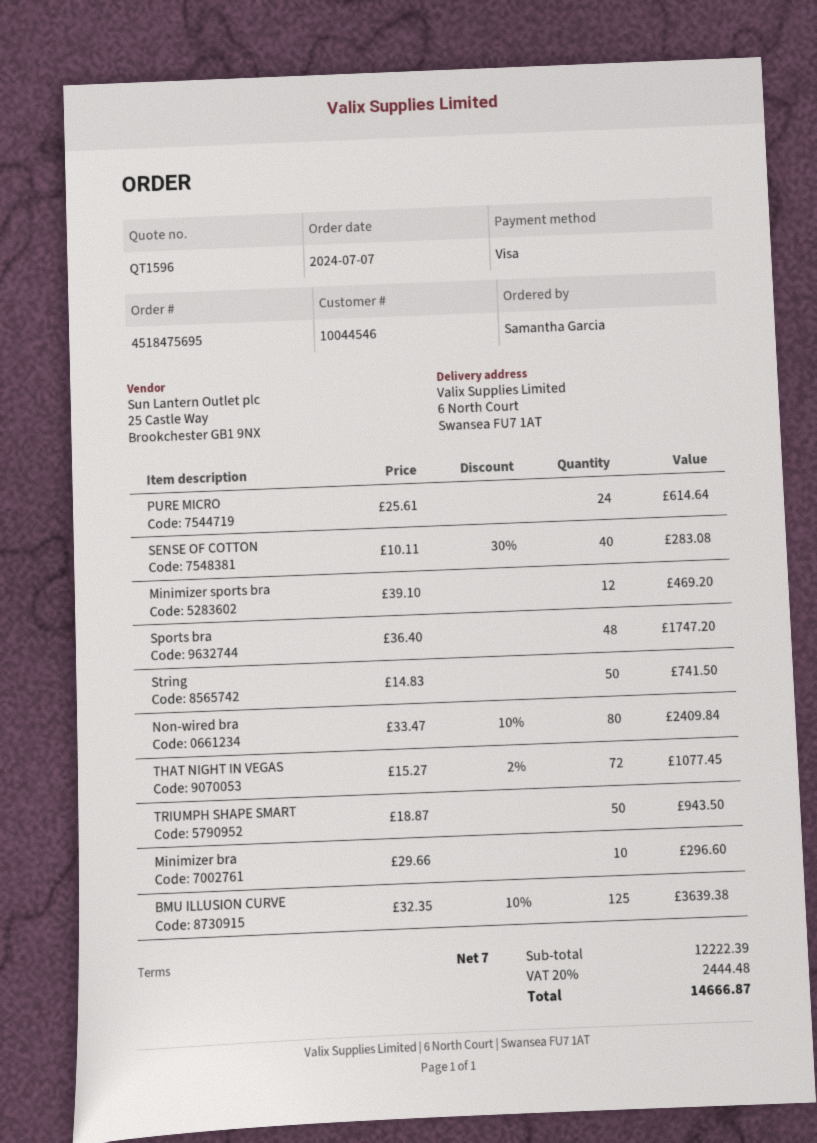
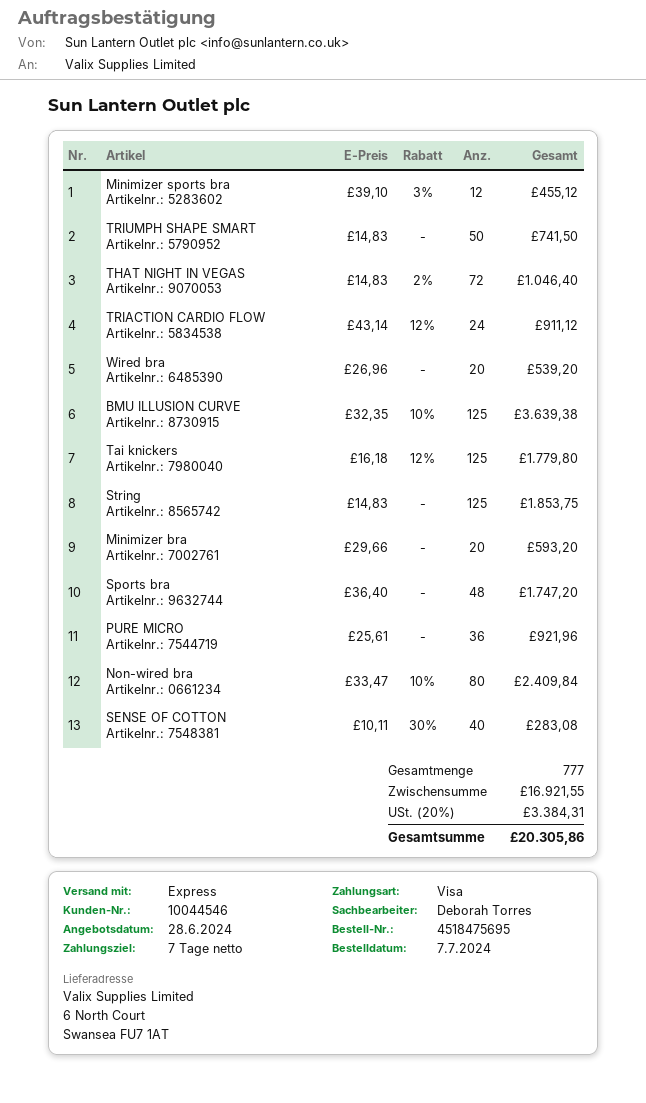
PURE MICRO: 24 x 25.61 = 614.64 -> 36 x 25.61 = 921.96
Minimizer sports bra: 12 x 39.10 = 469.20 -> 12 x 39.10 - 3% = 455.12
String: 50 x 14.83 = 741.50 -> 125 x 14.83 = 1853.75
THAT NIGHT IN VEGAS: 72 x 15.27 - 2% = 1077.45 -> 72 x 14.83 - 2% = 1046.40
TRIUMPH SHAPE SMART: 50 x 18.87 = 943.50 -> 50 x 14.83 = 741.50
Minimizer bra: 10 x 29.66 = 296.60 -> 20 x 29.66 = 593.20
TRIACTION CARDIO FLOW: none -> 24 x 43.14 - 12% = 911.12
Wired bra: none -> 20 x 26.96 = 539.20
Tai knickers: none -> 125 x 16.18 - 12% = 1779.80
subtotal: 12222.39 -> 16921.55
tax: 20% = 2444.48 -> 20% = 3384.31
total: 14666.87 -> 20305.86

